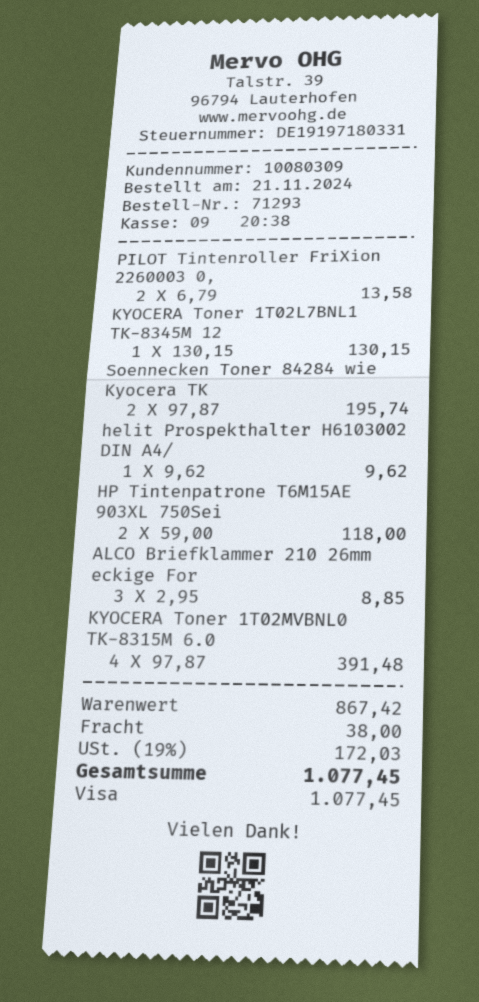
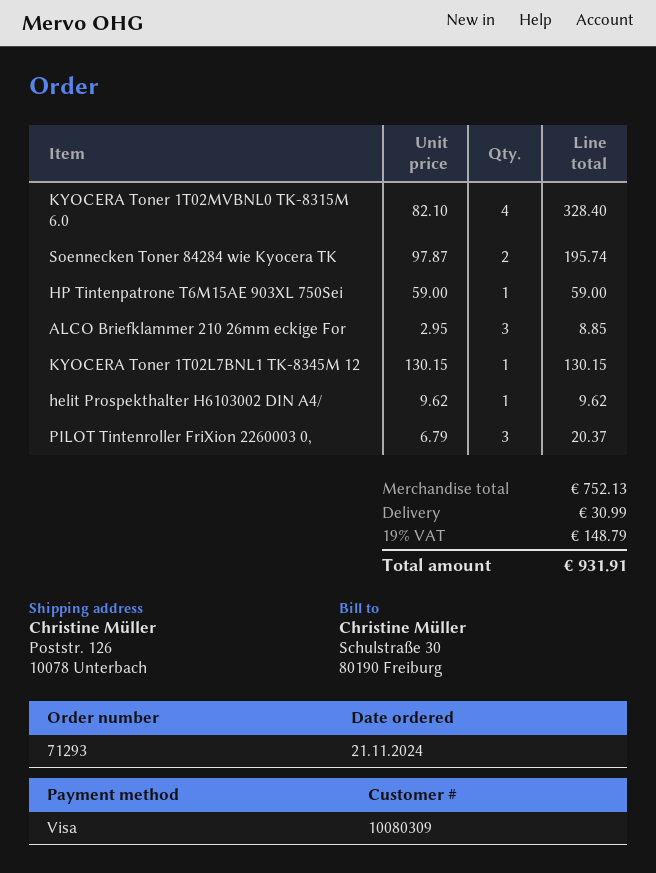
PILOT Tintenroller FriXion 2260003 0,: 2 x 6.79 = 13.58 -> 3 x 6.79 = 20.37
HP Tintenpatrone T6M15AE 903XL 750Sei: 2 x 59.00 = 118.00 -> 1 x 59.00 = 59.00
KYOCERA Toner 1T02MVBNL0 TK-8315M 6.0: 4 x 97.87 = 391.48 -> 4 x 82.10 = 328.40
subtotal: 867.42 -> 752.13
shipping: 38.00 -> 30.99
tax: 19% = 172.03 -> 19% = 148.79
total: 1077.45 -> 931.91

